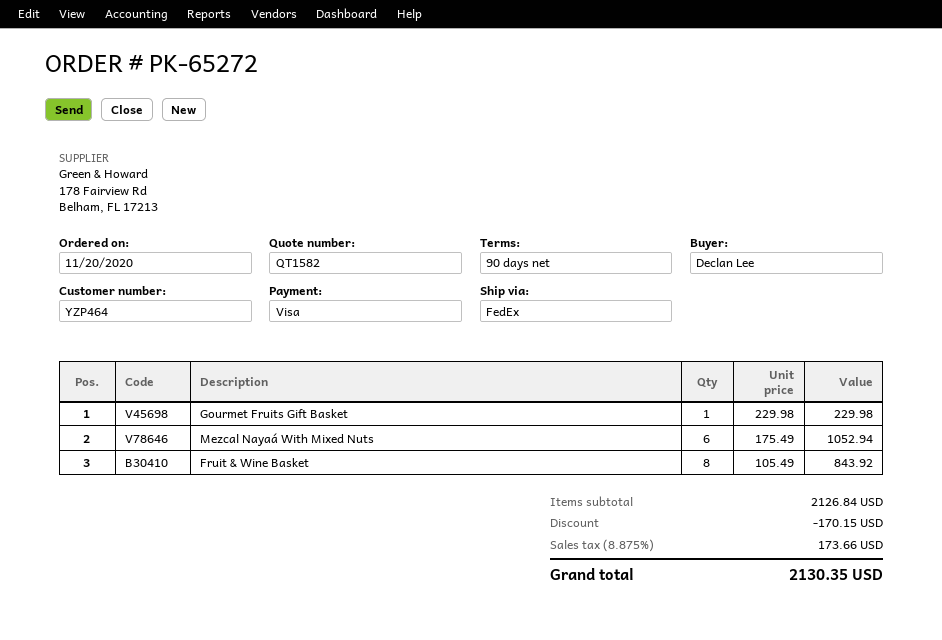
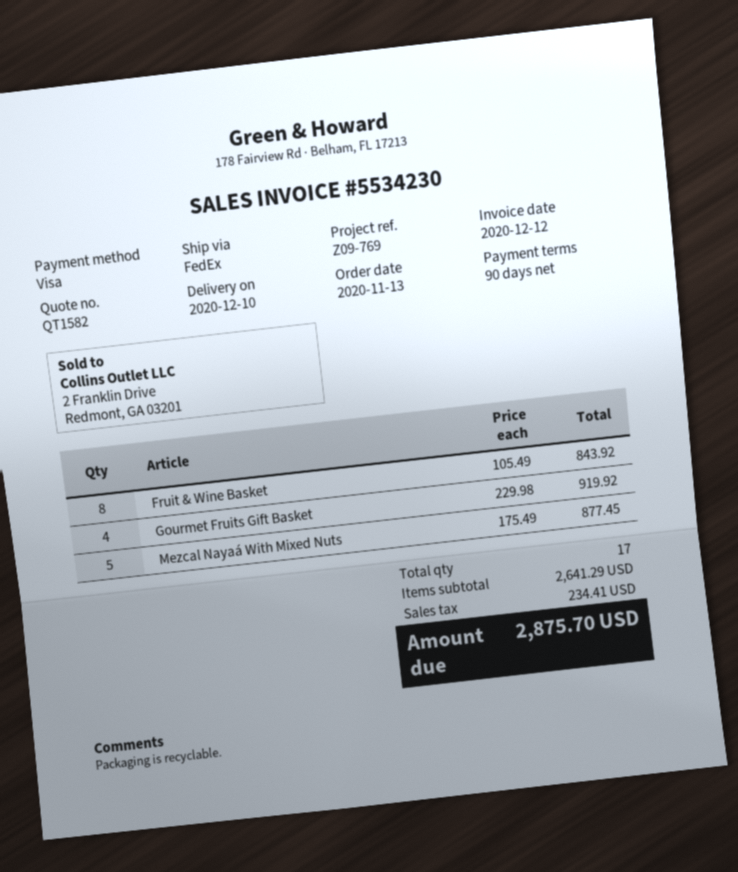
order date: 2020-11-20 -> 2020-11-13
Gourmet Fruits Gift Basket: 1 x 229.98 = 229.98 -> 4 x 229.98 = 919.92
Mezcal Nayaá With Mixed Nuts: 6 x 175.49 = 1052.94 -> 5 x 175.49 = 877.45
subtotal: 2126.84 -> 2641.29
discount: 170.15 -> none
tax: 173.66 -> 234.41
total: 2130.35 -> 2875.70

